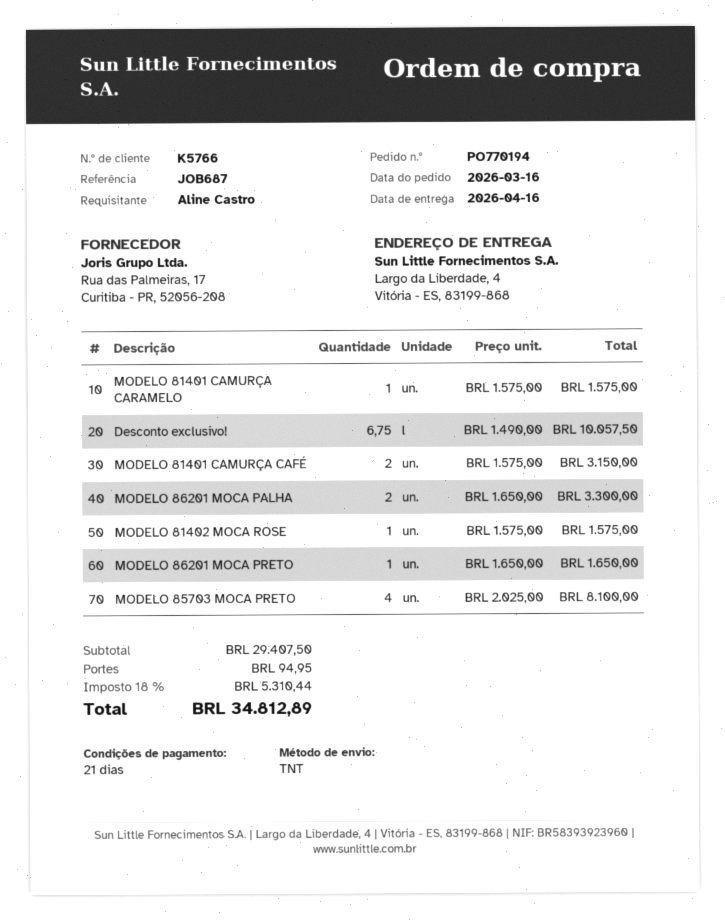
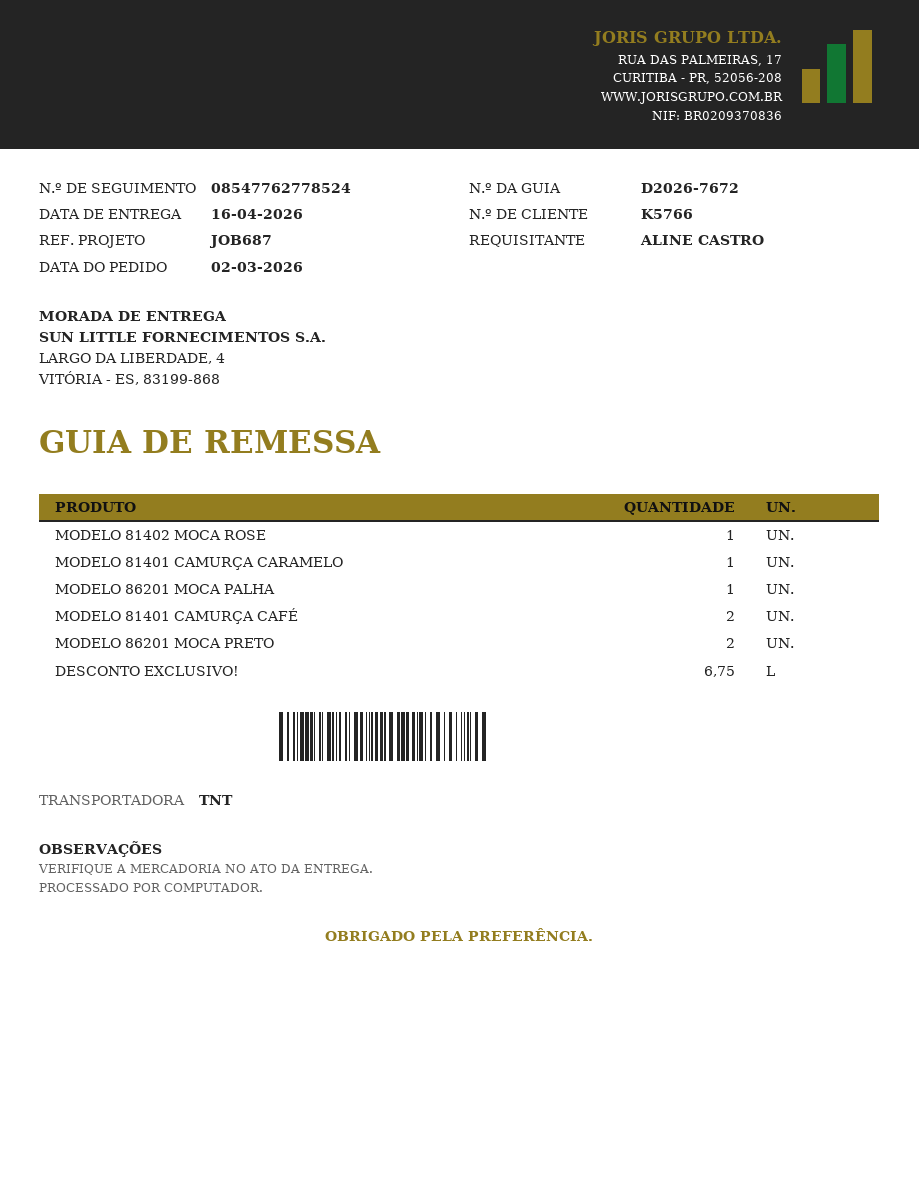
order date: 2026-03-16 -> 2026-03-02
MODELO 86201 MOCA PALHA: 2 -> 1
MODELO 86201 MOCA PRETO: 1 -> 2
MODELO 85703 MOCA PRETO: 4 -> none

